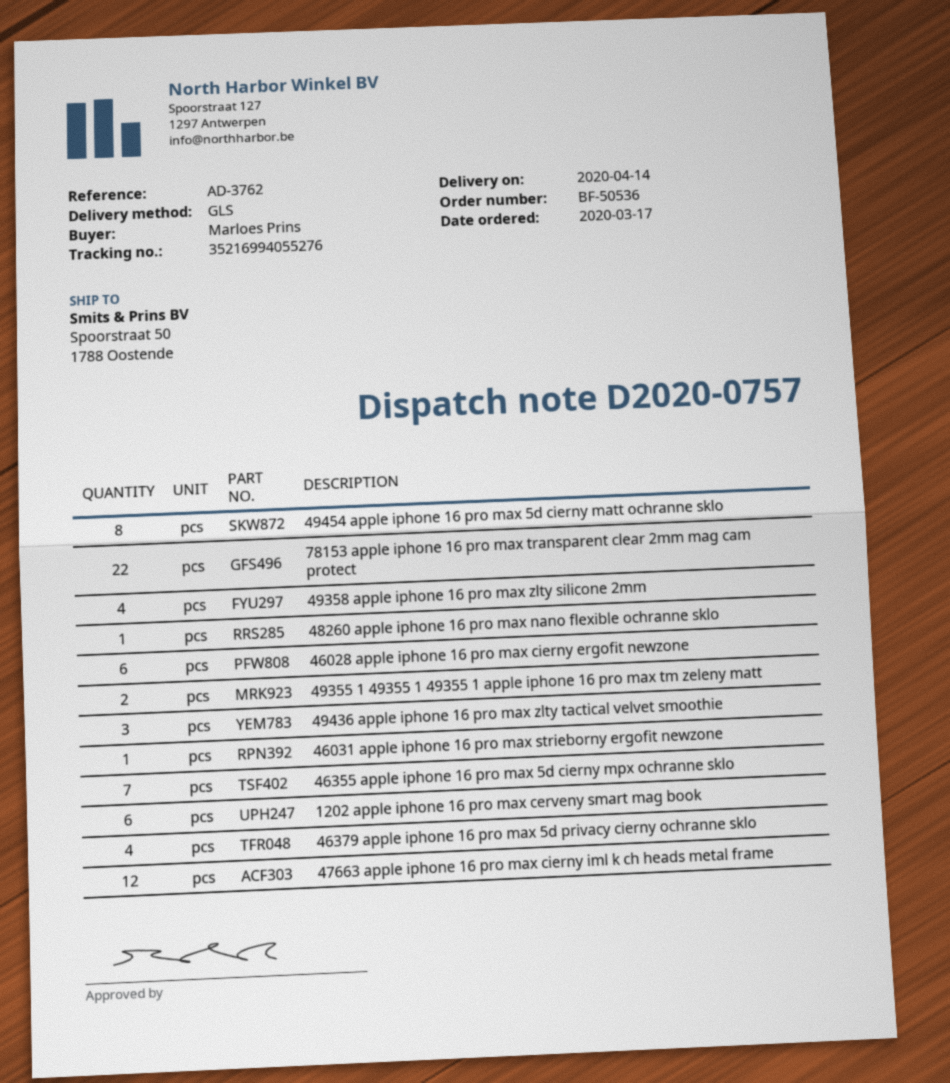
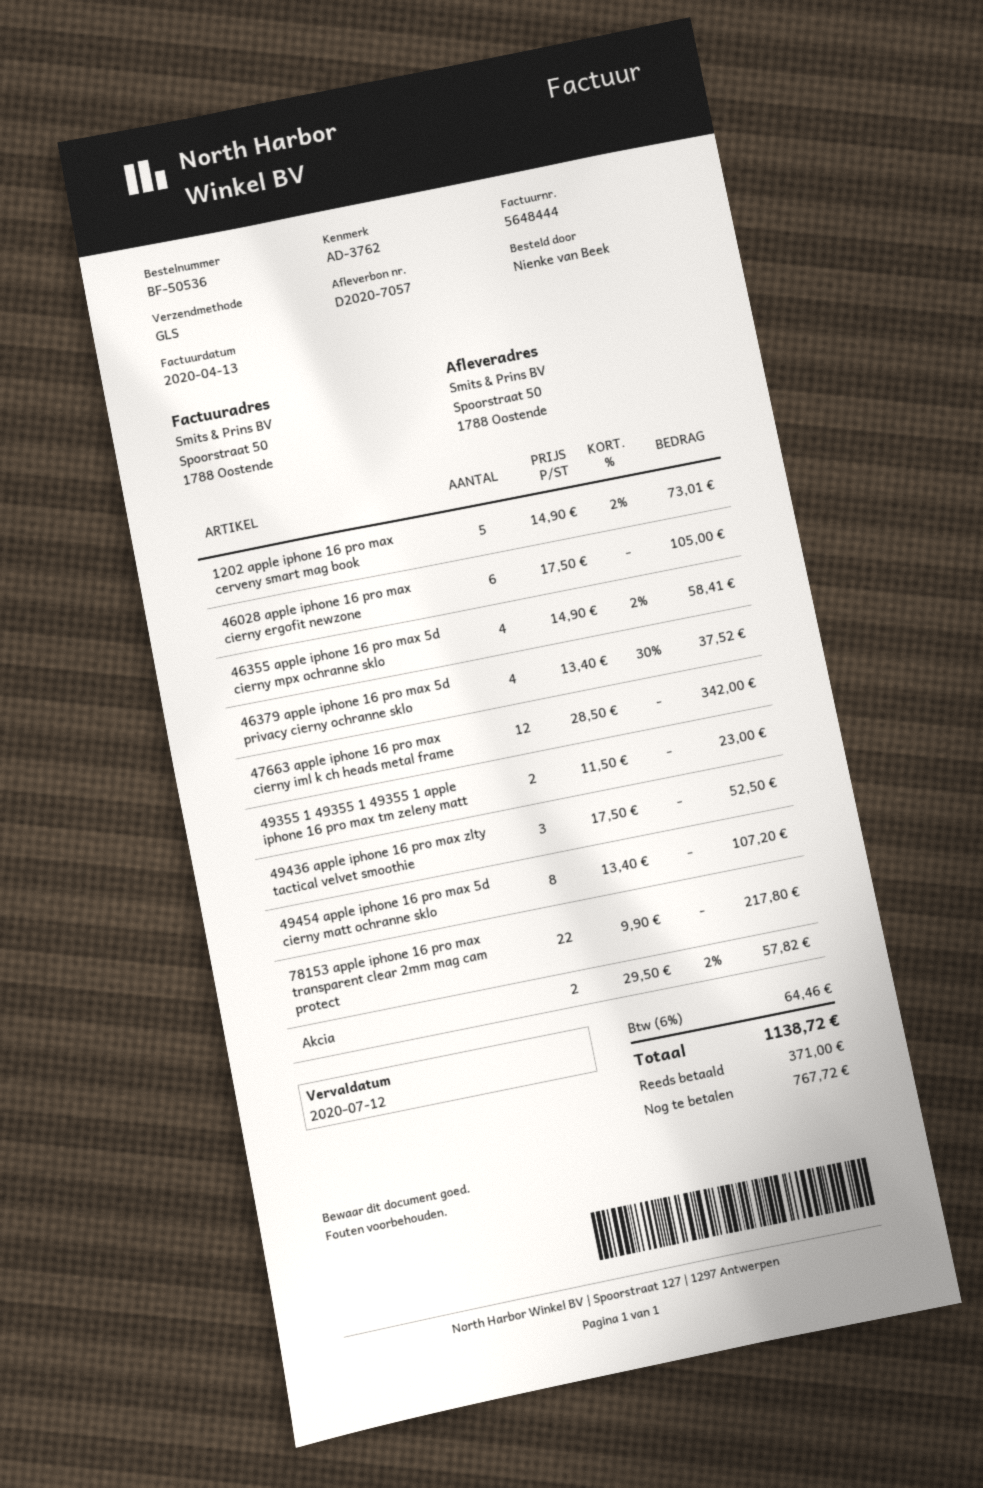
delivery note number: D2020-0757 -> D2020-7057
ordered by: Marloes Prins -> Nienke van Beek
49358 apple iphone 16 pro max zlty silicone 2mm: 4 -> none
48260 apple iphone 16 pro max nano flexible ochranne sklo: 1 -> none
46031 apple iphone 16 pro max strieborny ergofit newzone: 1 -> none
46355 apple iphone 16 pro max 5d cierny mpx ochranne sklo: 7 -> 4
1202 apple iphone 16 pro max cerveny smart mag book: 6 -> 5
Akcia: none -> 2

